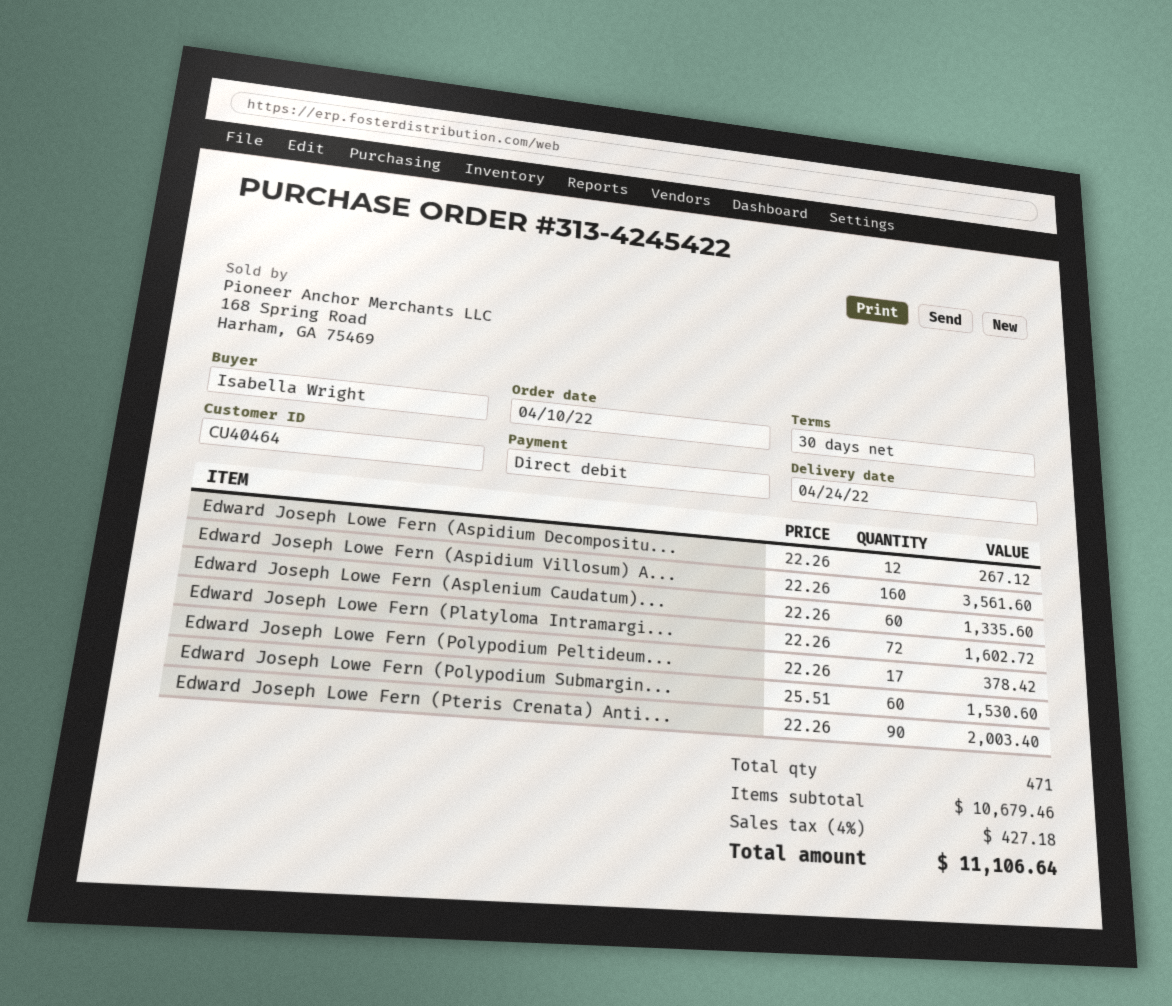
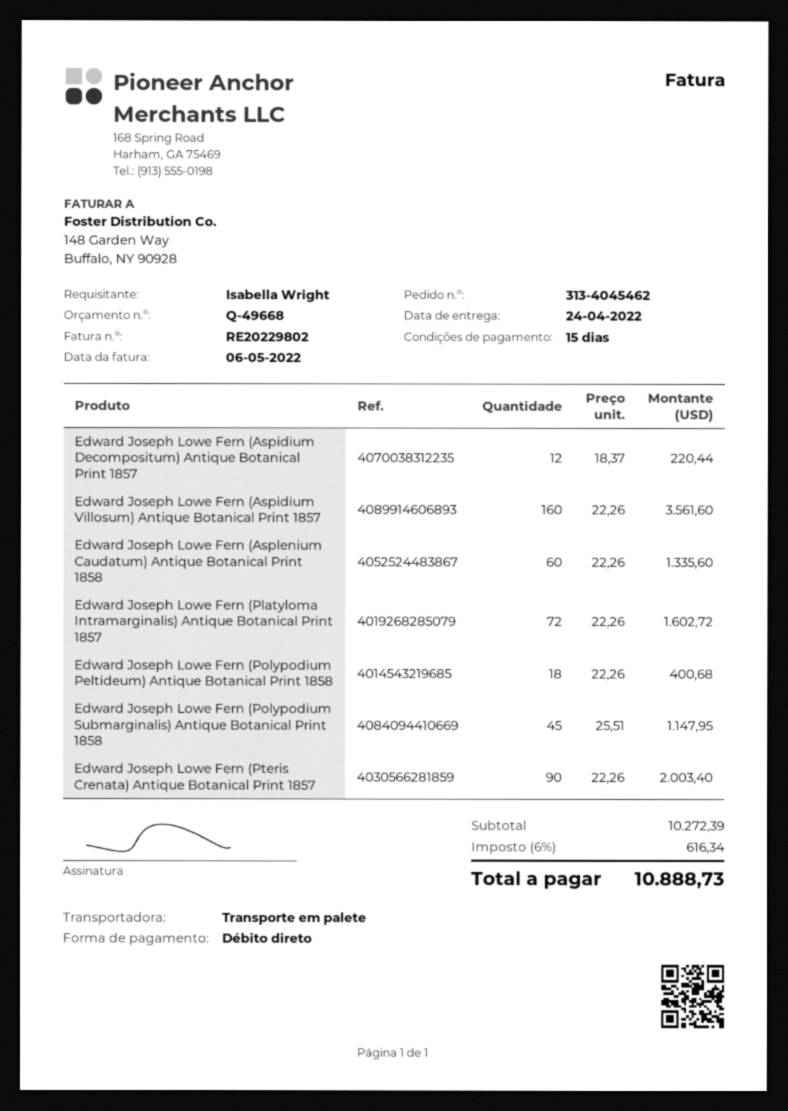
order number: 313-4245422 -> 313-4045462
payment terms: 30 days -> 15 days
Edward Joseph Lowe Fern (Aspidium Decompositu...: 12 x 22.26 = 267.12 -> 12 x 18.37 = 220.44
Edward Joseph Lowe Fern (Polypodium Peltideum...: 17 x 22.26 = 378.42 -> 18 x 22.26 = 400.68
Edward Joseph Lowe Fern (Polypodium Submargin...: 60 x 25.51 = 1530.60 -> 45 x 25.51 = 1147.95
subtotal: 10679.46 -> 10272.39
tax: 4% = 427.18 -> 6% = 616.34
total: 11106.64 -> 10888.73

